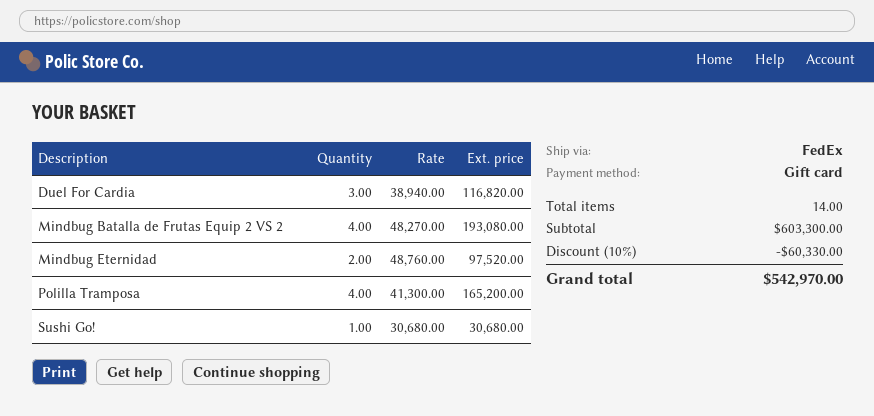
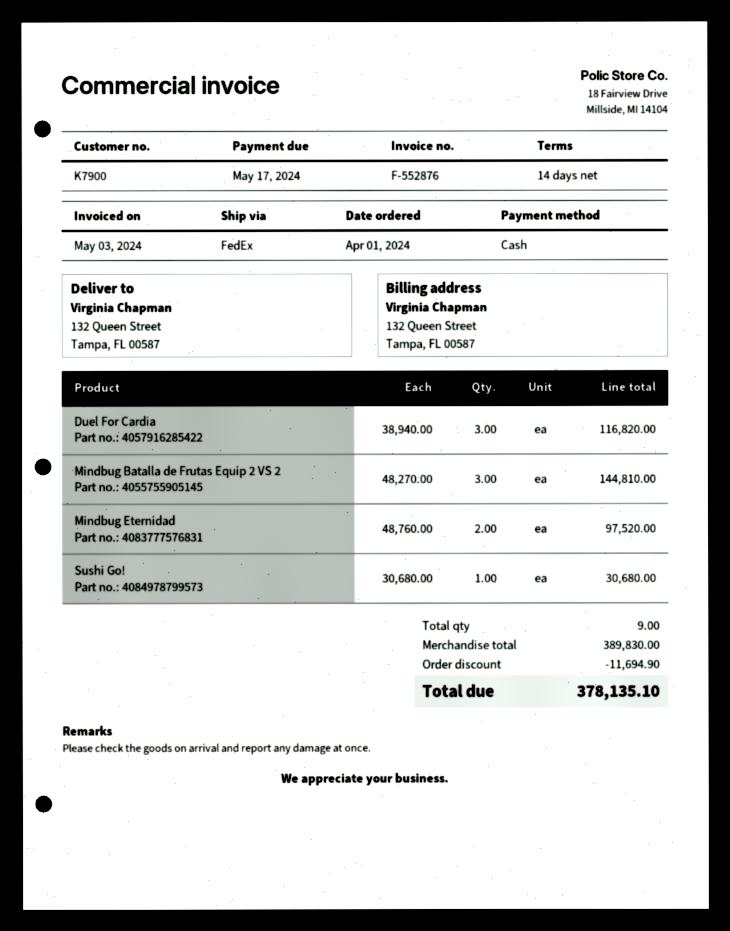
payment method: gift card -> cash
Mindbug Batalla de Frutas Equip 2 VS 2: 4 x 48270.00 = 193080.00 -> 3 x 48270.00 = 144810.00
Polilla Tramposa: 4 x 41300.00 = 165200.00 -> none
total quantity: 14 -> 9
subtotal: 603300.00 -> 389830.00
discount: 60330.00 -> 11694.90
total: 542970.00 -> 378135.10

